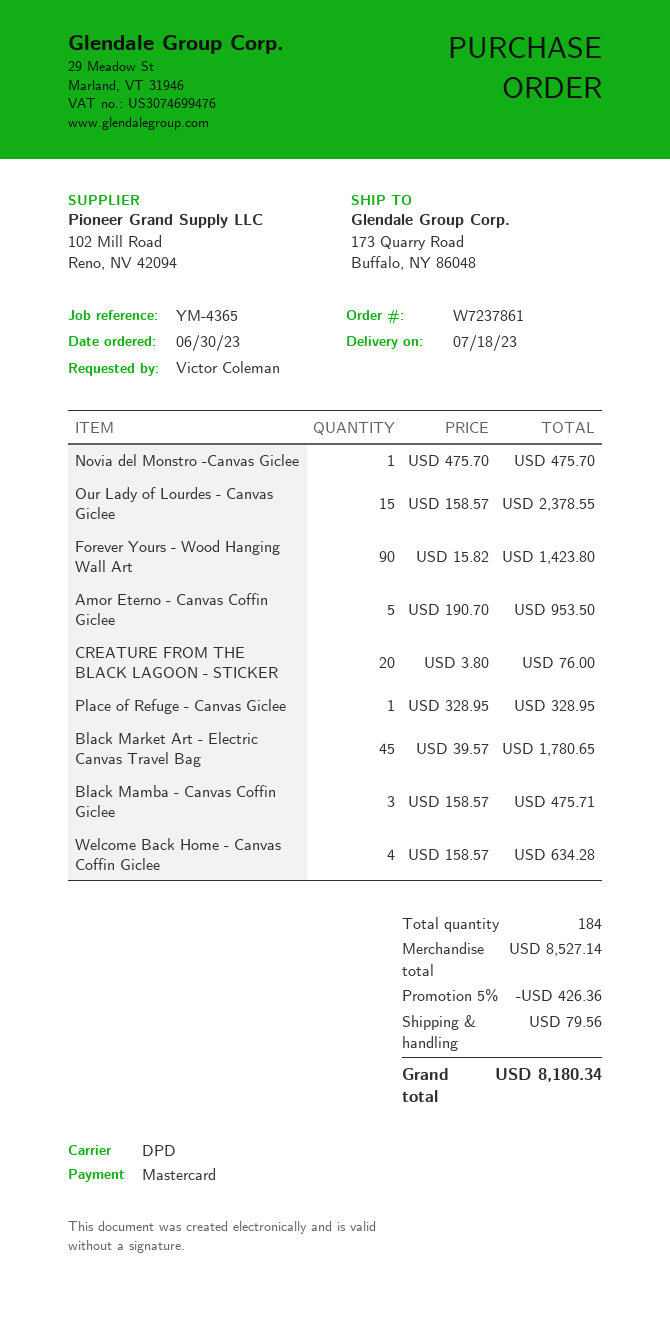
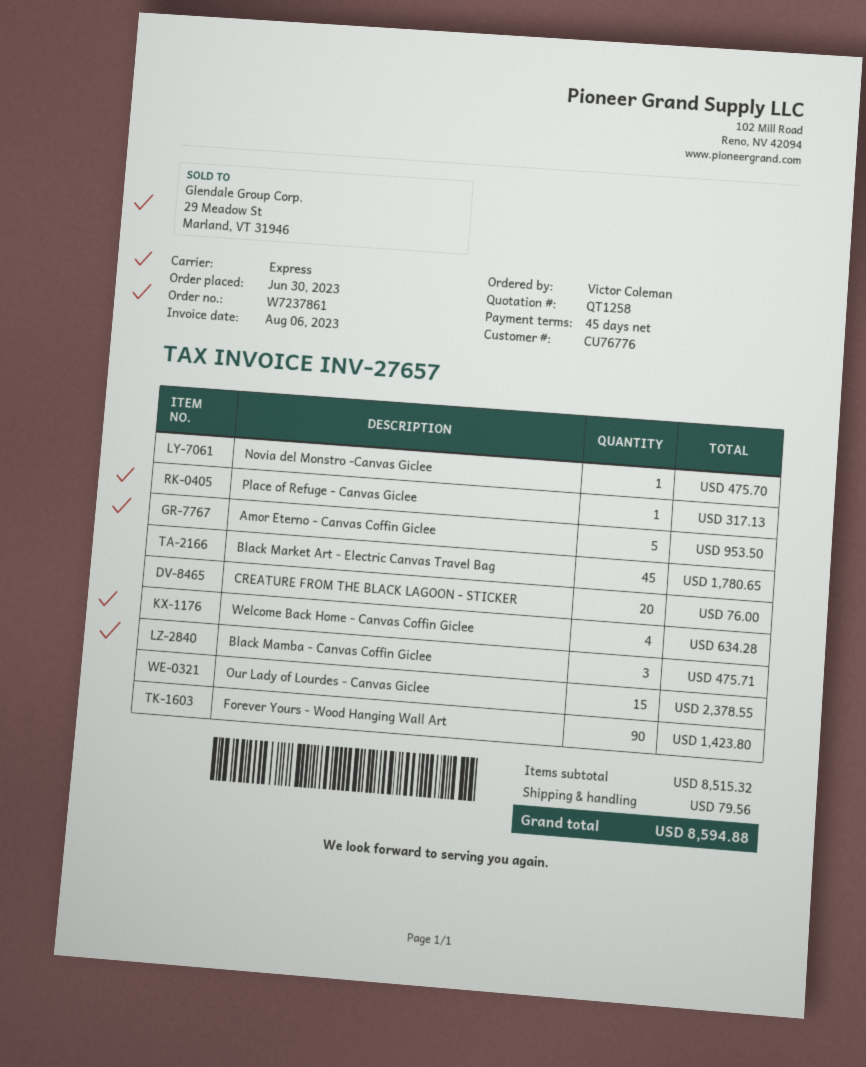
shipping method: DPD -> express
Place of Refuge - Canvas Giclee: 1 for 328.95 -> 1 for 317.13
subtotal: 8527.14 -> 8515.32
discount: 5% = 426.36 -> none
total: 8180.34 -> 8594.88

